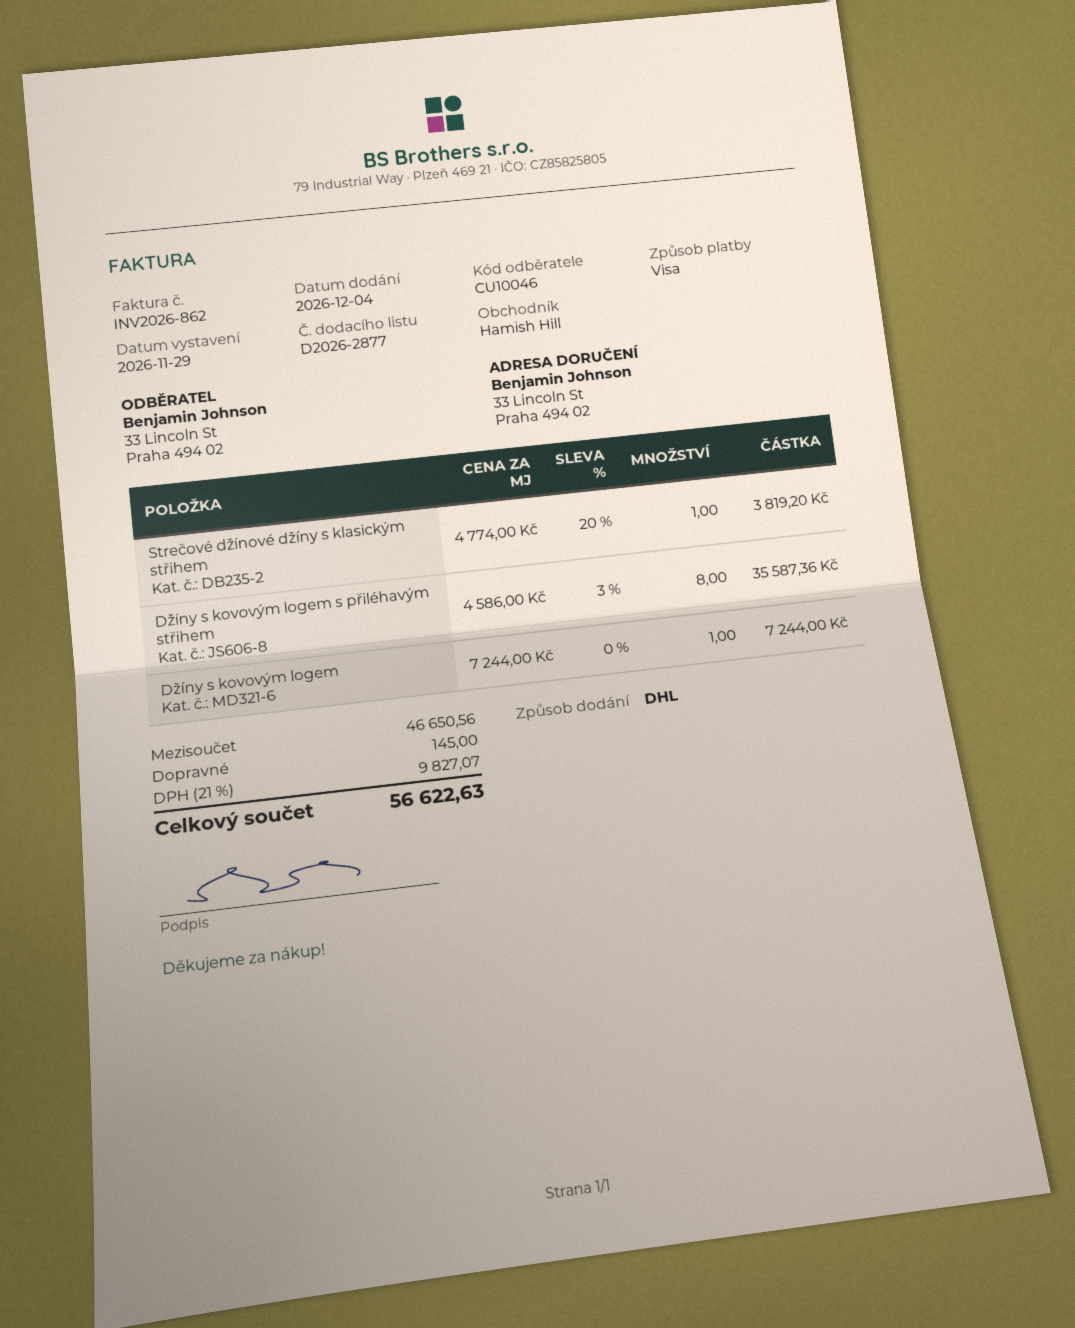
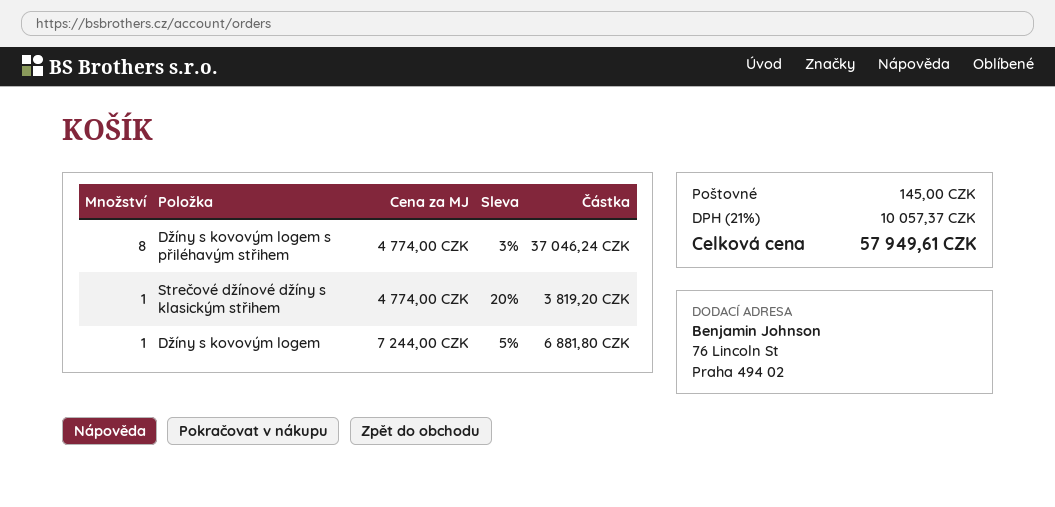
ship to: 33 Lincoln St, Praha 494 02 -> 76 Lincoln St, Praha 494 02
Džíny s kovovým logem s přiléhavým střihem: 8 x 4586.00 - 3% = 35587.36 -> 8 x 4774.00 - 3% = 37046.24
Džíny s kovovým logem: 1 x 7244.00 = 7244.00 -> 1 x 7244.00 - 5% = 6881.80
tax: 21% = 9827.07 -> 21% = 10057.37
total: 56622.63 -> 57949.61

